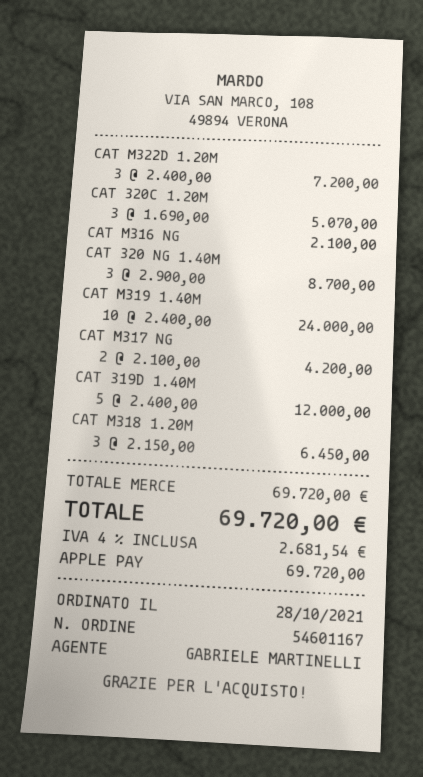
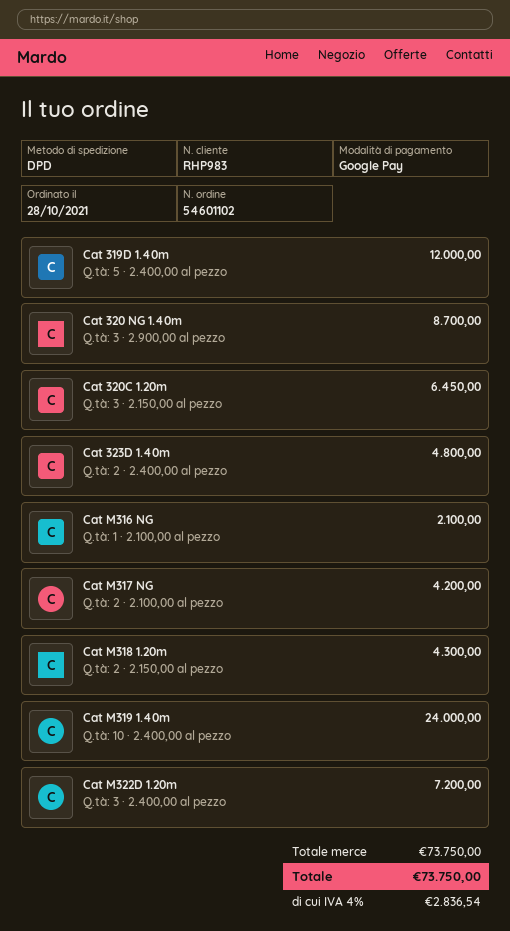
order number: 54601167 -> 54601102
payment method: Apple Pay -> Google Pay
CAT 320C 1.20M: 3 x 1690.00 = 5070.00 -> 3 x 2150.00 = 6450.00
CAT M318 1.20M: 3 x 2150.00 = 6450.00 -> 2 x 2150.00 = 4300.00
Cat 323D 1.40m: none -> 2 x 2400.00 = 4800.00
subtotal: 69720.00 -> 73750.00
tax: 4% = 2681.54 -> 4% = 2836.54
total: 69720.00 -> 73750.00

